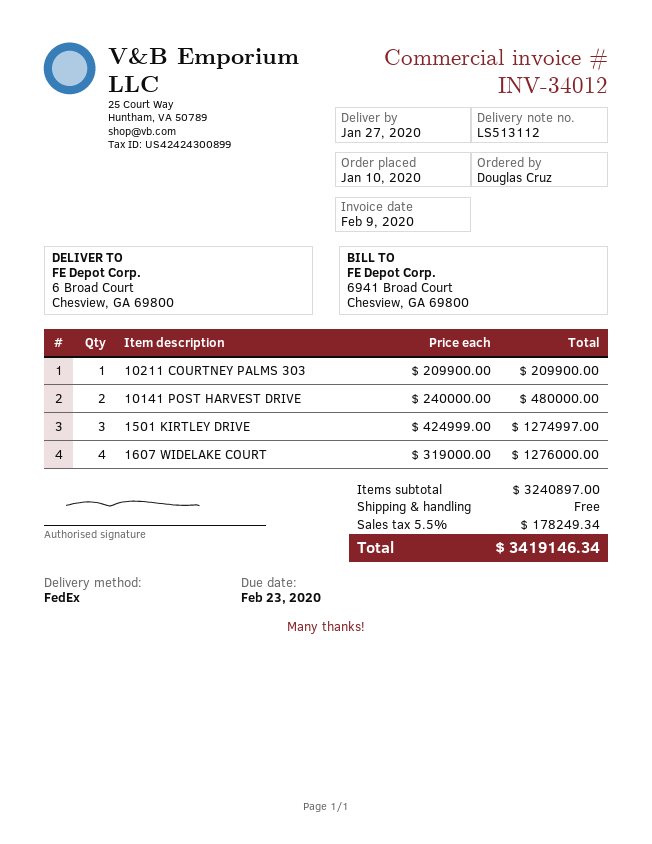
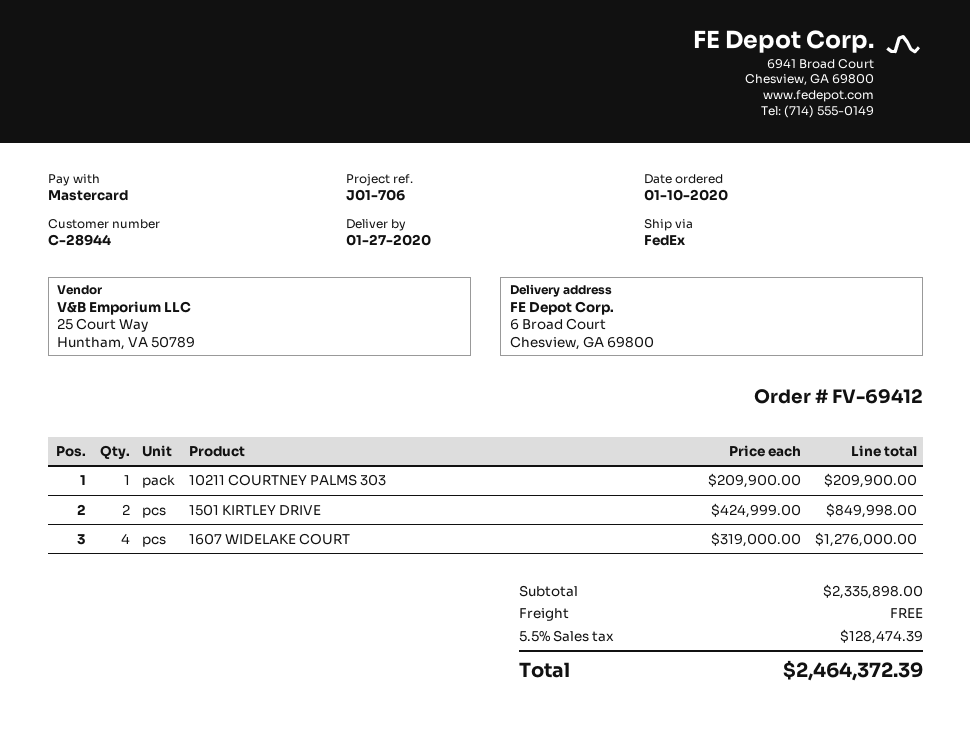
10141 POST HARVEST DRIVE: 2 x 240000.00 = 480000.00 -> none
1501 KIRTLEY DRIVE: 3 x 424999.00 = 1274997.00 -> 2 x 424999.00 = 849998.00
subtotal: 3240897.00 -> 2335898.00
tax: 5.5% = 178249.34 -> 5.5% = 128474.39
total: 3419146.34 -> 2464372.39

